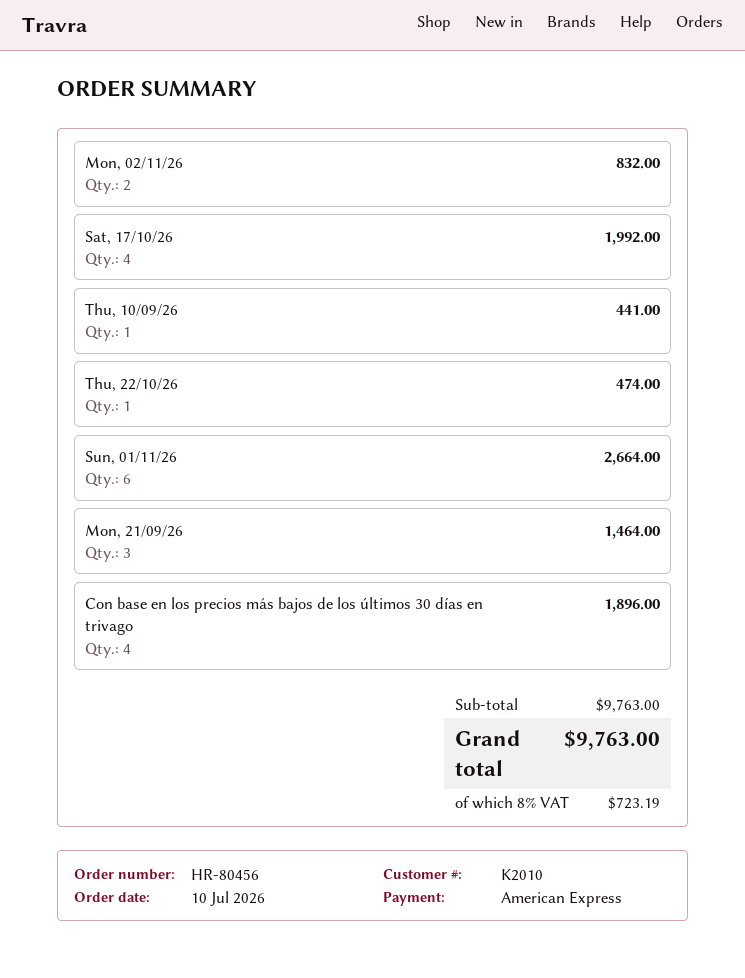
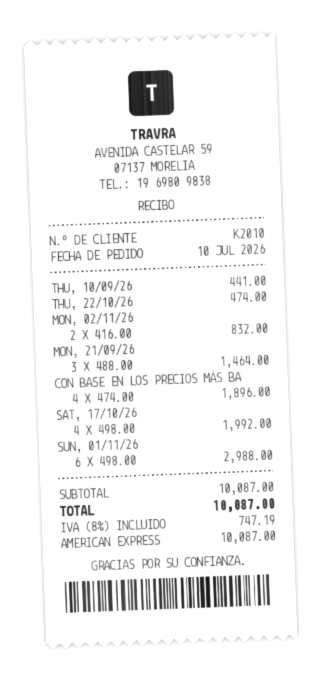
Sun, 01/11/26: 6 for 2664.00 -> 6 for 2988.00
subtotal: 9763.00 -> 10087.00
tax: 8% = 723.19 -> 8% = 747.19
total: 9763.00 -> 10087.00

